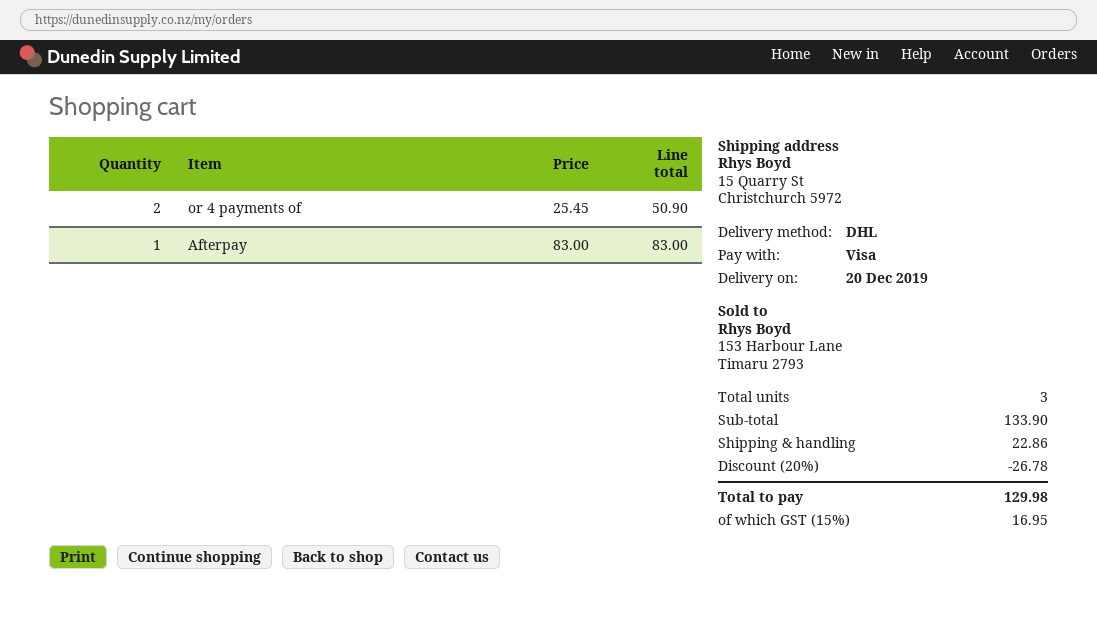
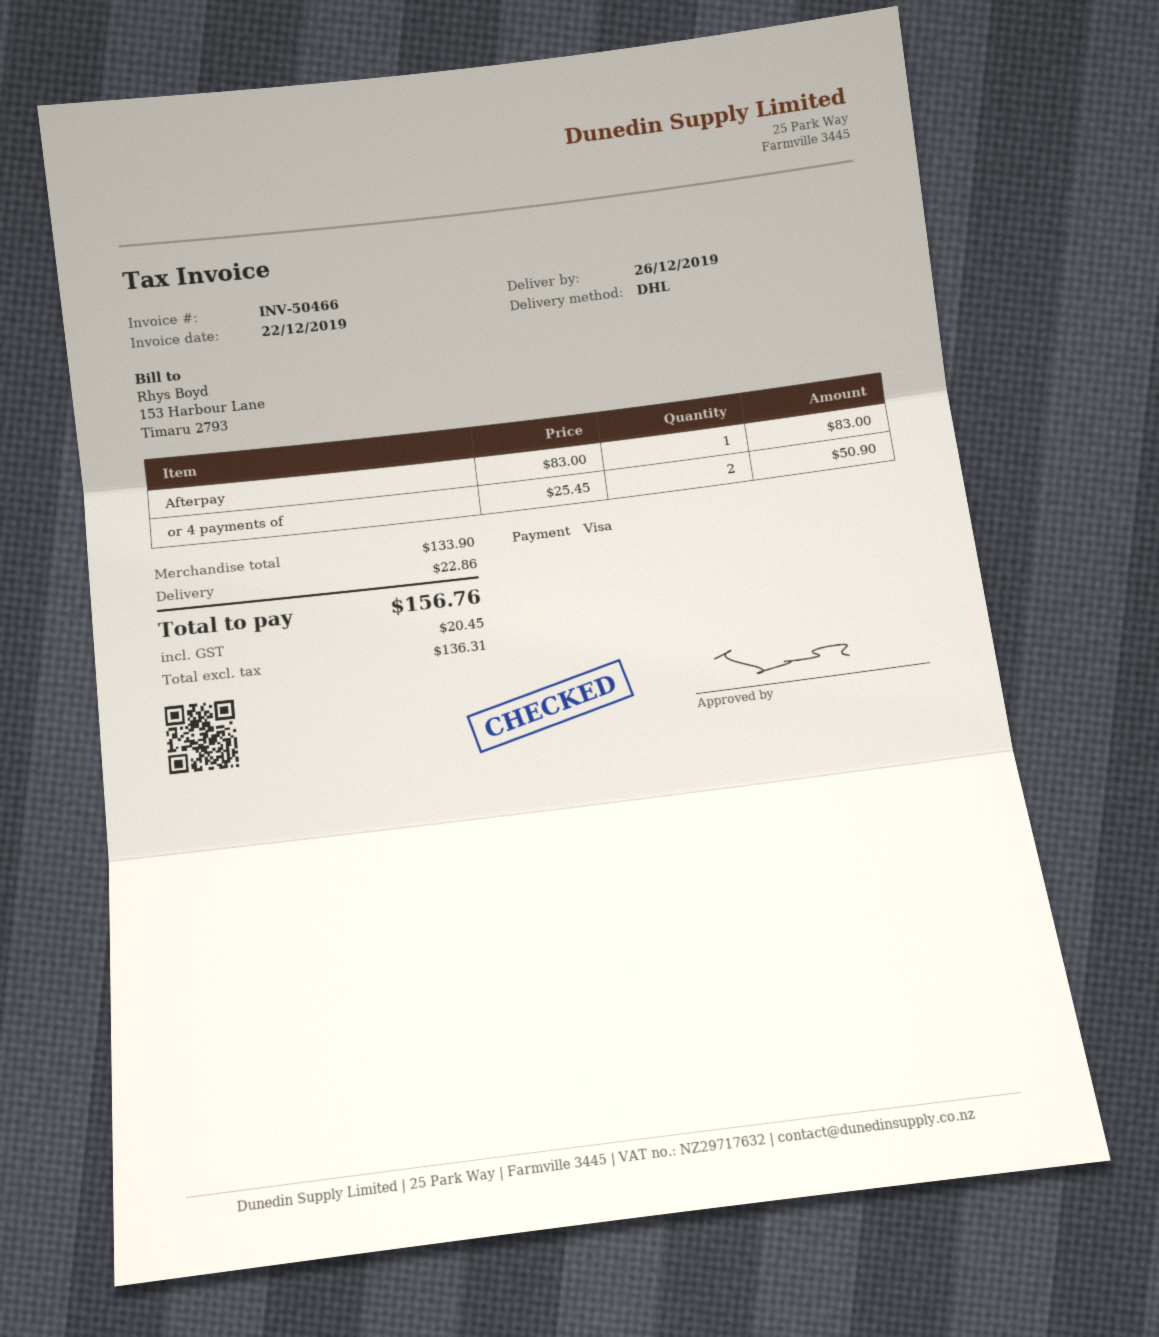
delivery date: 2019-12-20 -> 2019-12-26
discount: 20% = 26.78 -> none
tax: 16.95 -> 20.45
total: 129.98 -> 156.76

